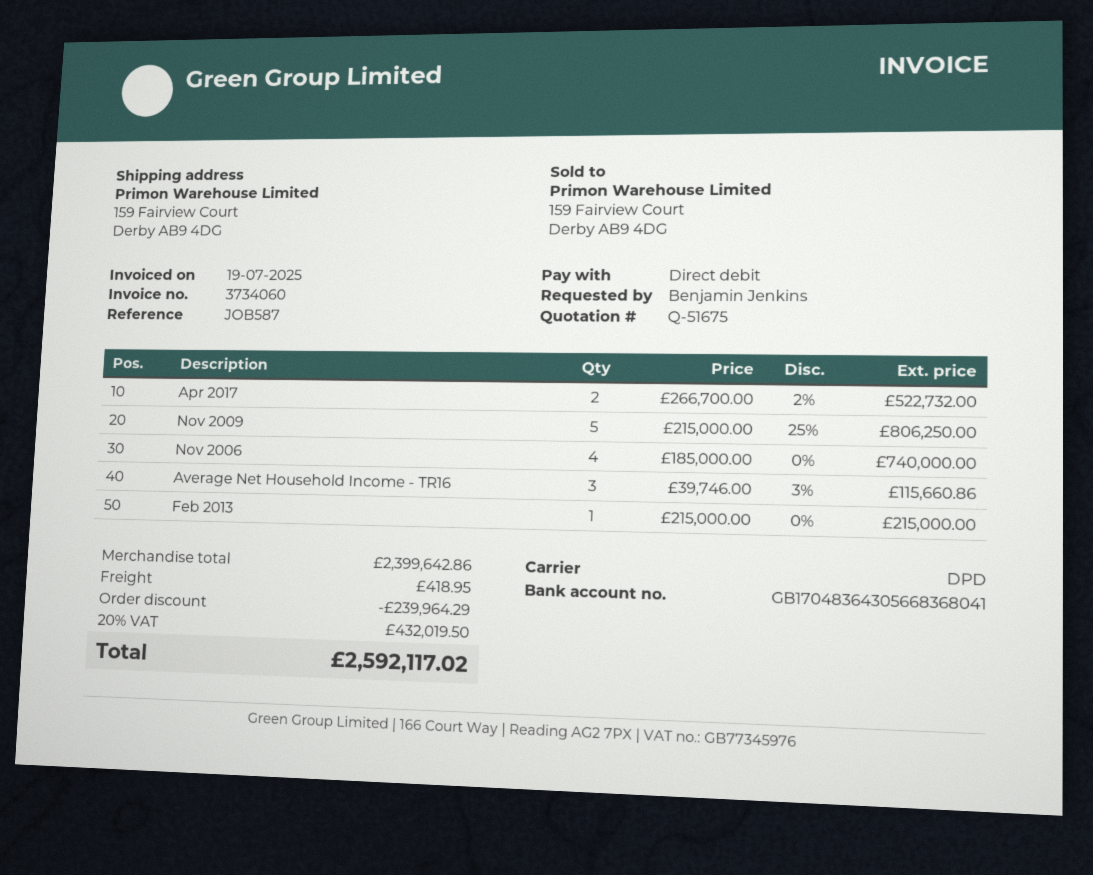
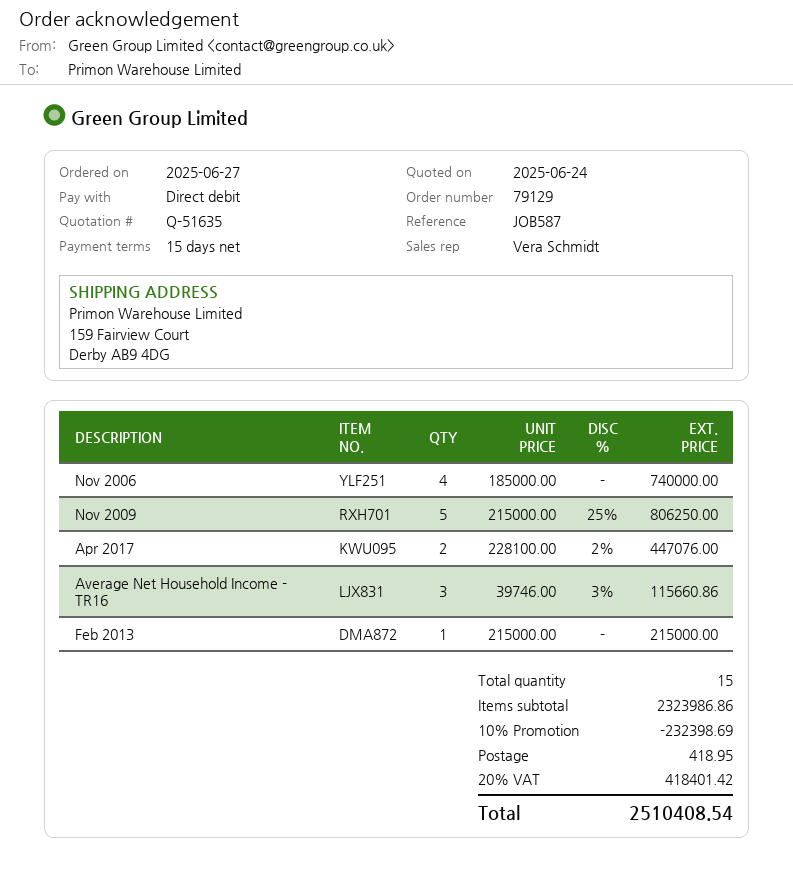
quote number: Q-51675 -> Q-51635
Apr 2017: 2 x 266700.00 - 2% = 522732.00 -> 2 x 228100.00 - 2% = 447076.00
subtotal: 2399642.86 -> 2323986.86
discount: 239964.29 -> 232398.69
tax: 20% = 432019.50 -> 20% = 418401.42
total: 2592117.02 -> 2510408.54

